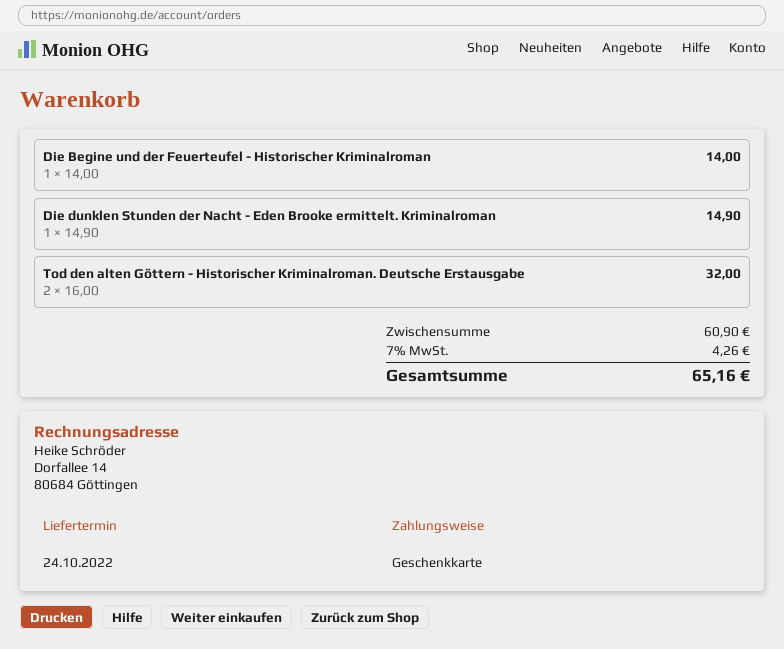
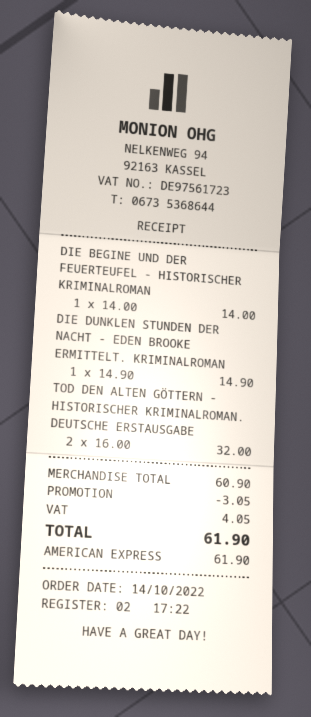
payment method: gift card -> American Express
discount: none -> 3.05
tax: 4.26 -> 4.05
total: 65.16 -> 61.90

